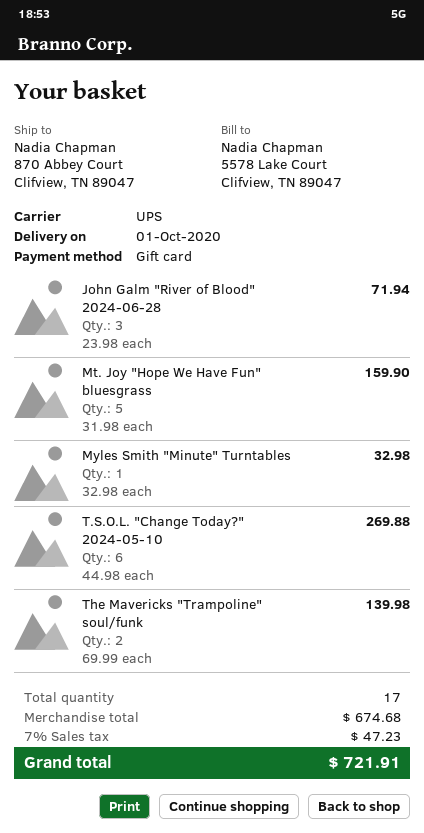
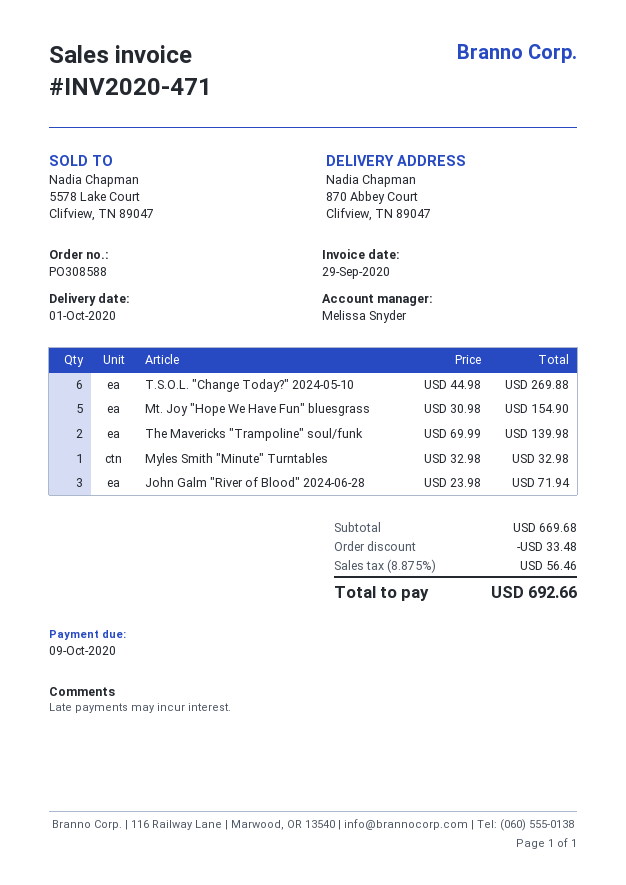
Mt. Joy "Hope We Have Fun" bluesgrass: 5 x 31.98 = 159.90 -> 5 x 30.98 = 154.90
subtotal: 674.68 -> 669.68
discount: none -> 33.48
tax: 7% = 47.23 -> 8.875% = 56.46
total: 721.91 -> 692.66

